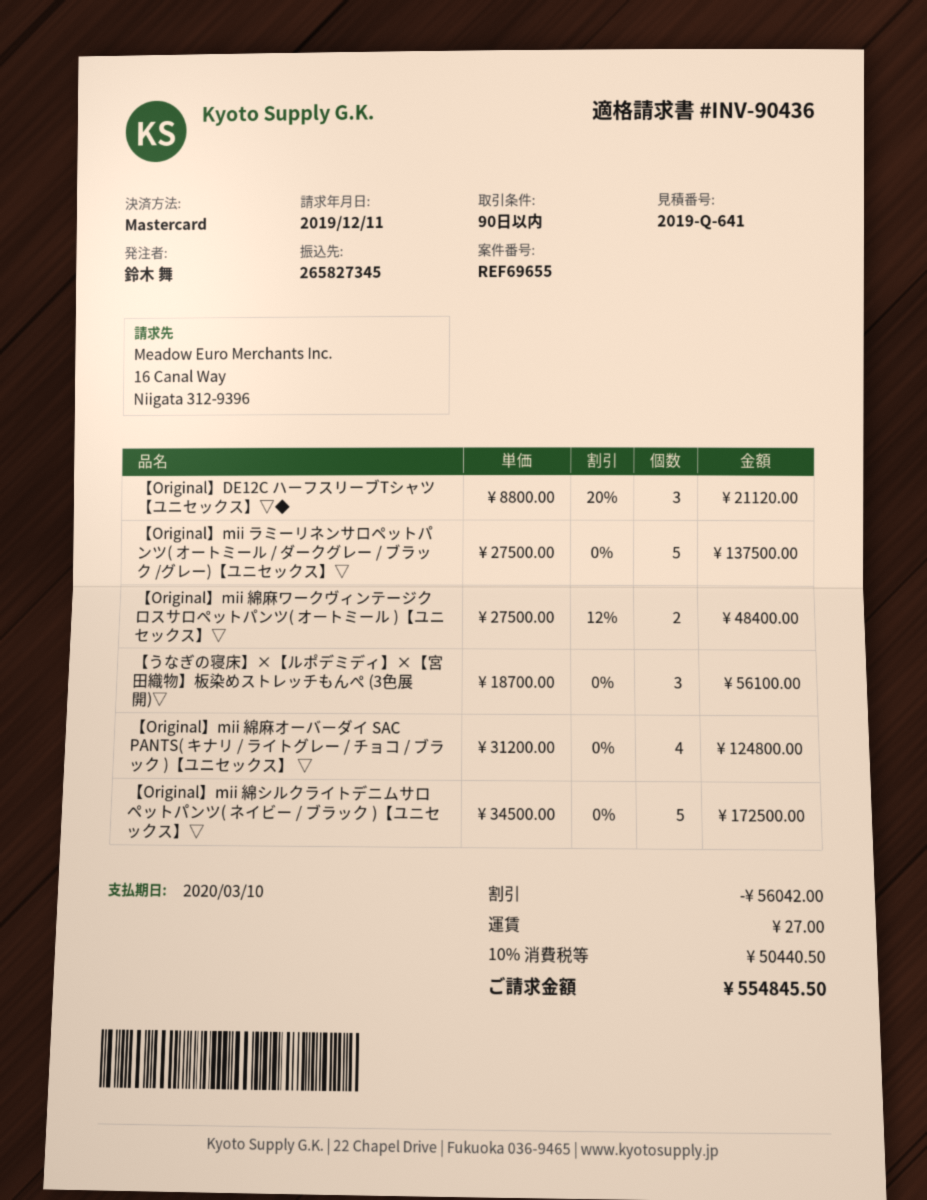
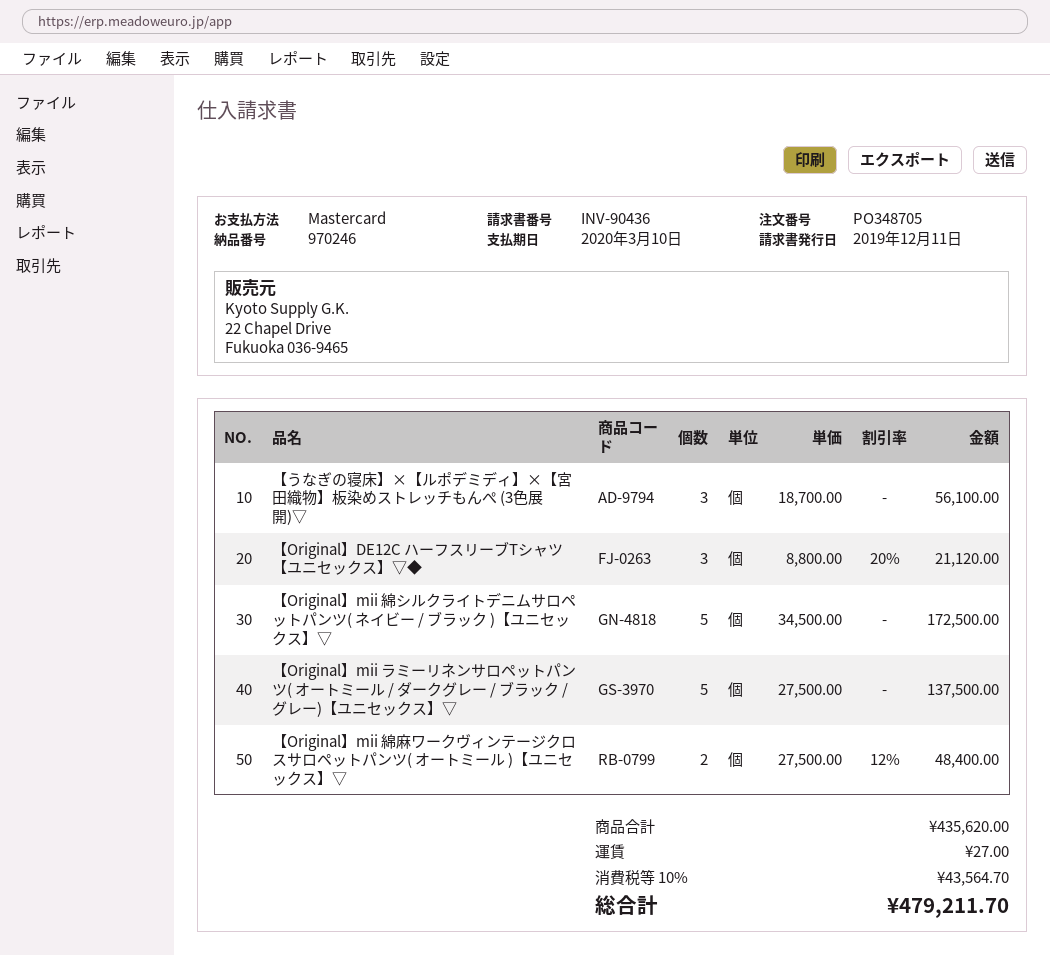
【Original】mii 綿麻オーバーダイ SAC PANTS( キナリ / ライトグレー / チョコ / ブラック )【ユニセックス】 ▽: 4 x 31200.00 = 124800.00 -> none
discount: 56042.00 -> none
tax: 10% = 50440.50 -> 10% = 43564.70
total: 554845.50 -> 479211.70

